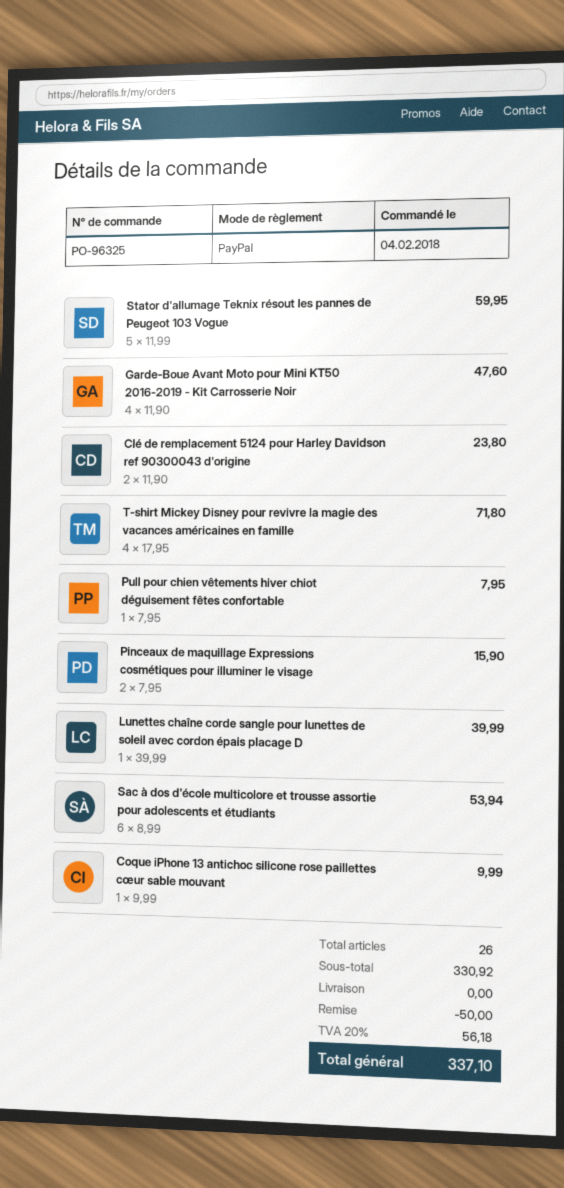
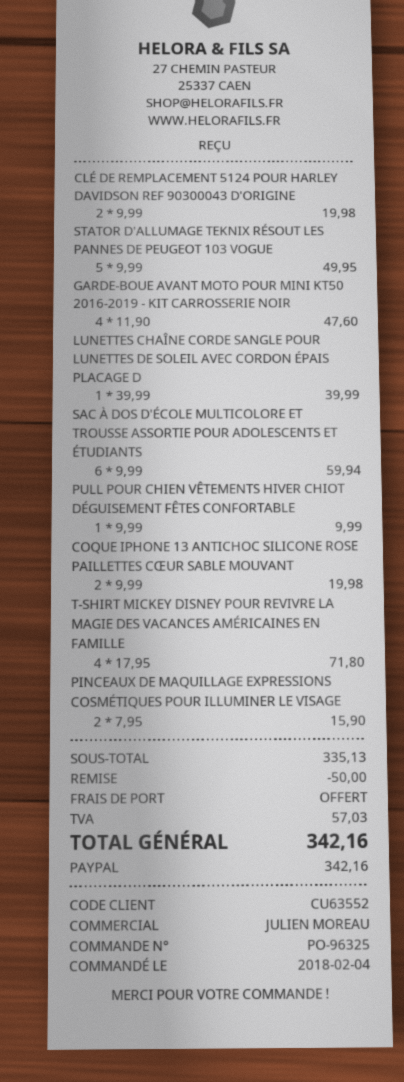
Stator d'allumage Teknix résout les pannes de Peugeot 103 Vogue: 5 x 11.99 = 59.95 -> 5 x 9.99 = 49.95
Clé de remplacement 5124 pour Harley Davidson ref 90300043 d'origine: 2 x 11.90 = 23.80 -> 2 x 9.99 = 19.98
Pull pour chien vêtements hiver chiot déguisement fêtes confortable: 1 x 7.95 = 7.95 -> 1 x 9.99 = 9.99
Sac à dos d'école multicolore et trousse assortie pour adolescents et étudiants: 6 x 8.99 = 53.94 -> 6 x 9.99 = 59.94
Coque iPhone 13 antichoc silicone rose paillettes cœur sable mouvant: 1 x 9.99 = 9.99 -> 2 x 9.99 = 19.98
subtotal: 330.92 -> 335.13
tax: 56.18 -> 57.03
total: 337.10 -> 342.16

